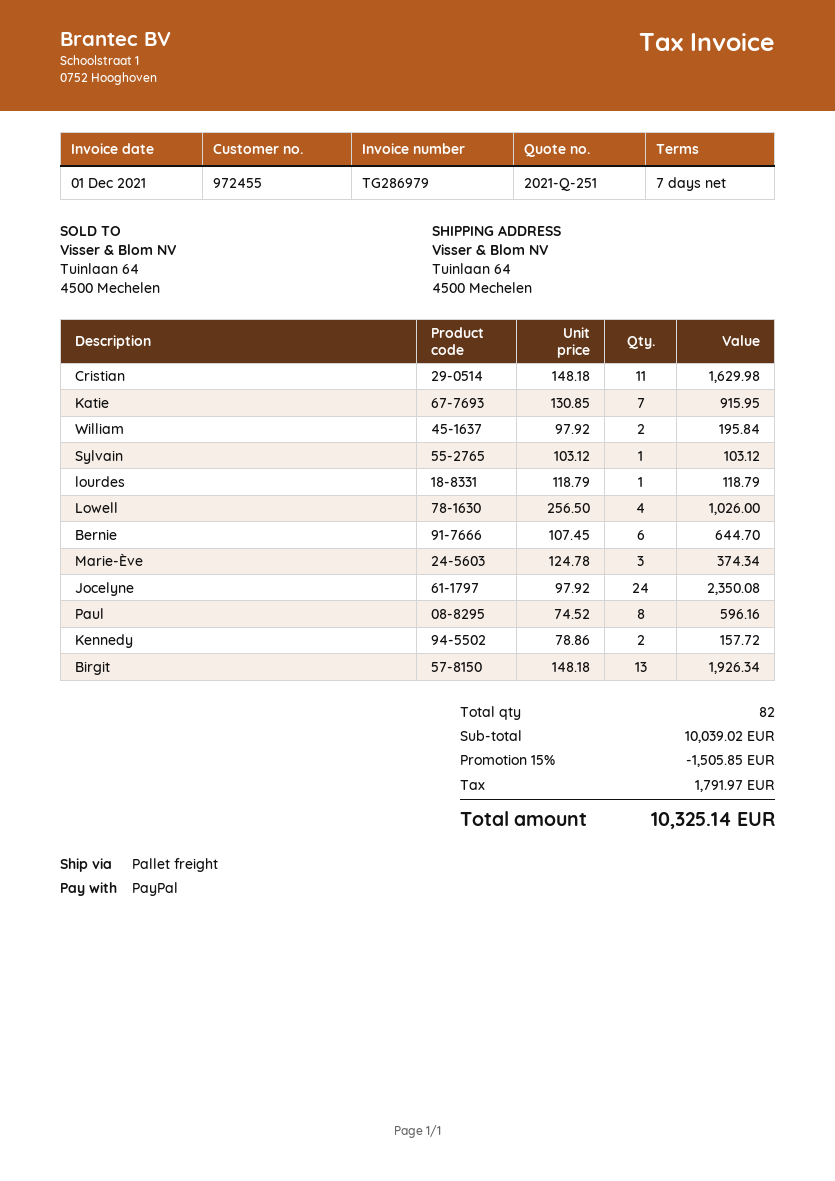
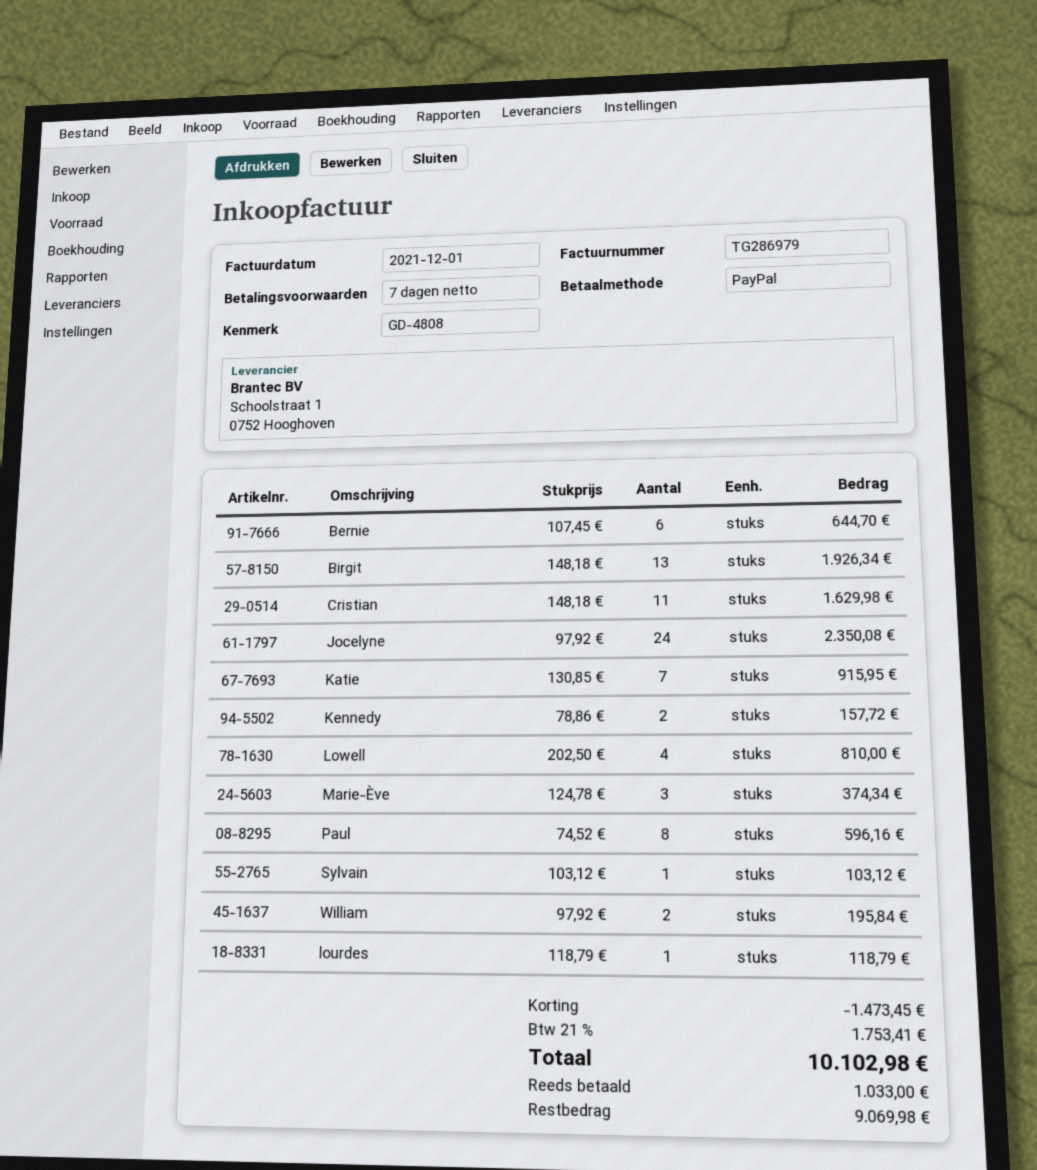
Lowell: 4 x 256.50 = 1026.00 -> 4 x 202.50 = 810.00
discount: 1505.85 -> 1473.45
tax: 1791.97 -> 1753.41
total: 10325.14 -> 10102.98

